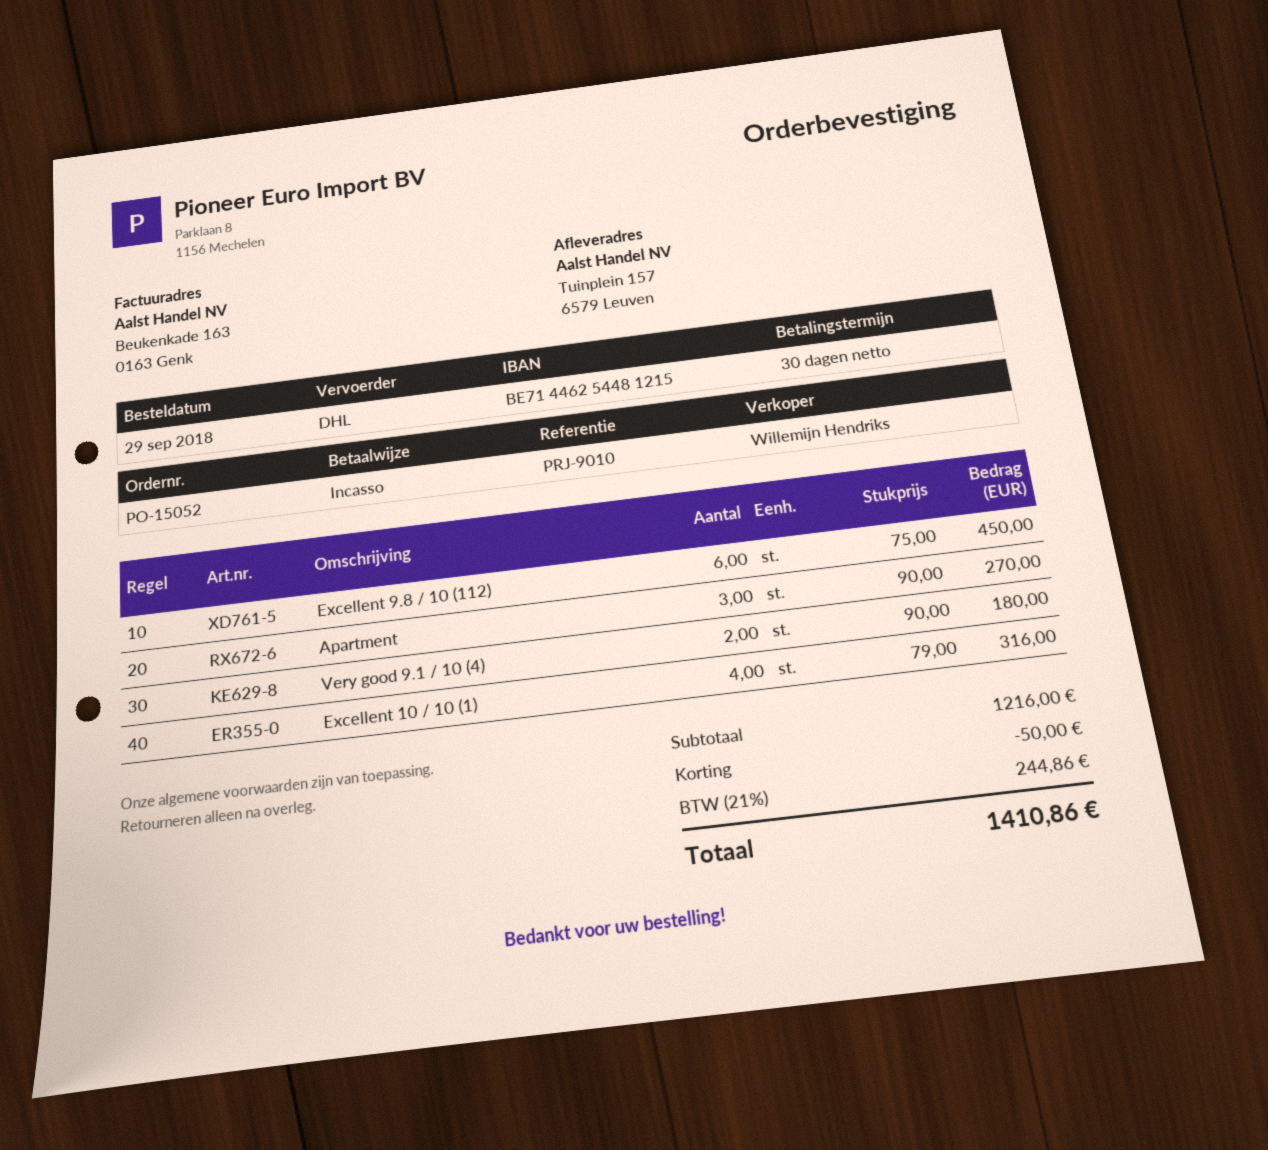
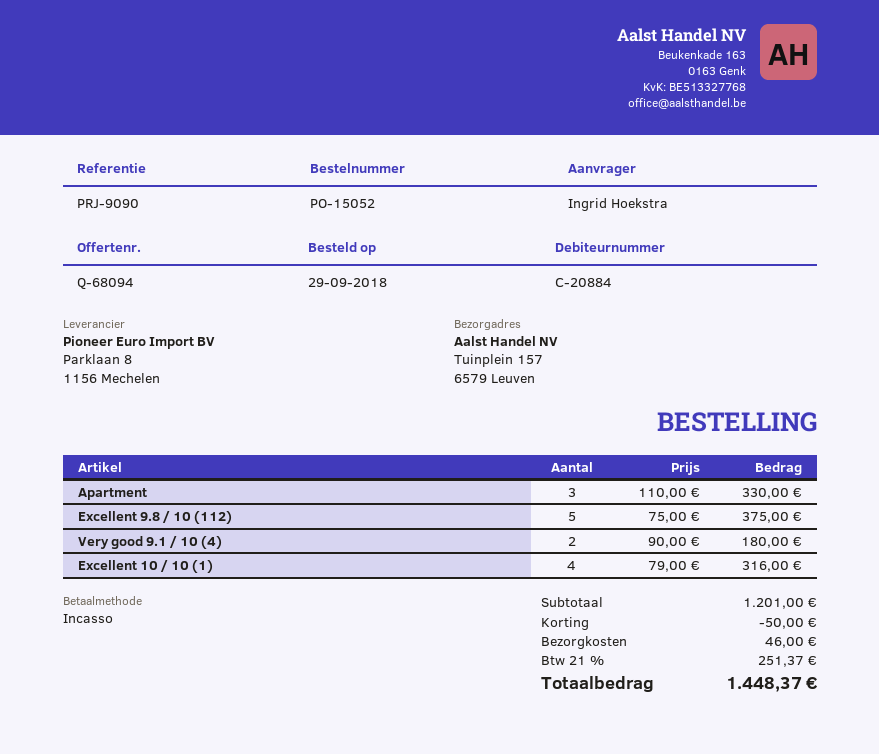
reference: PRJ-9010 -> PRJ-9090
Excellent 9.8 / 10 (112): 6 x 75.00 = 450.00 -> 5 x 75.00 = 375.00
Apartment: 3 x 90.00 = 270.00 -> 3 x 110.00 = 330.00
subtotal: 1216.00 -> 1201.00
shipping: none -> 46.00
tax: 21% = 244.86 -> 21% = 251.37
total: 1410.86 -> 1448.37

